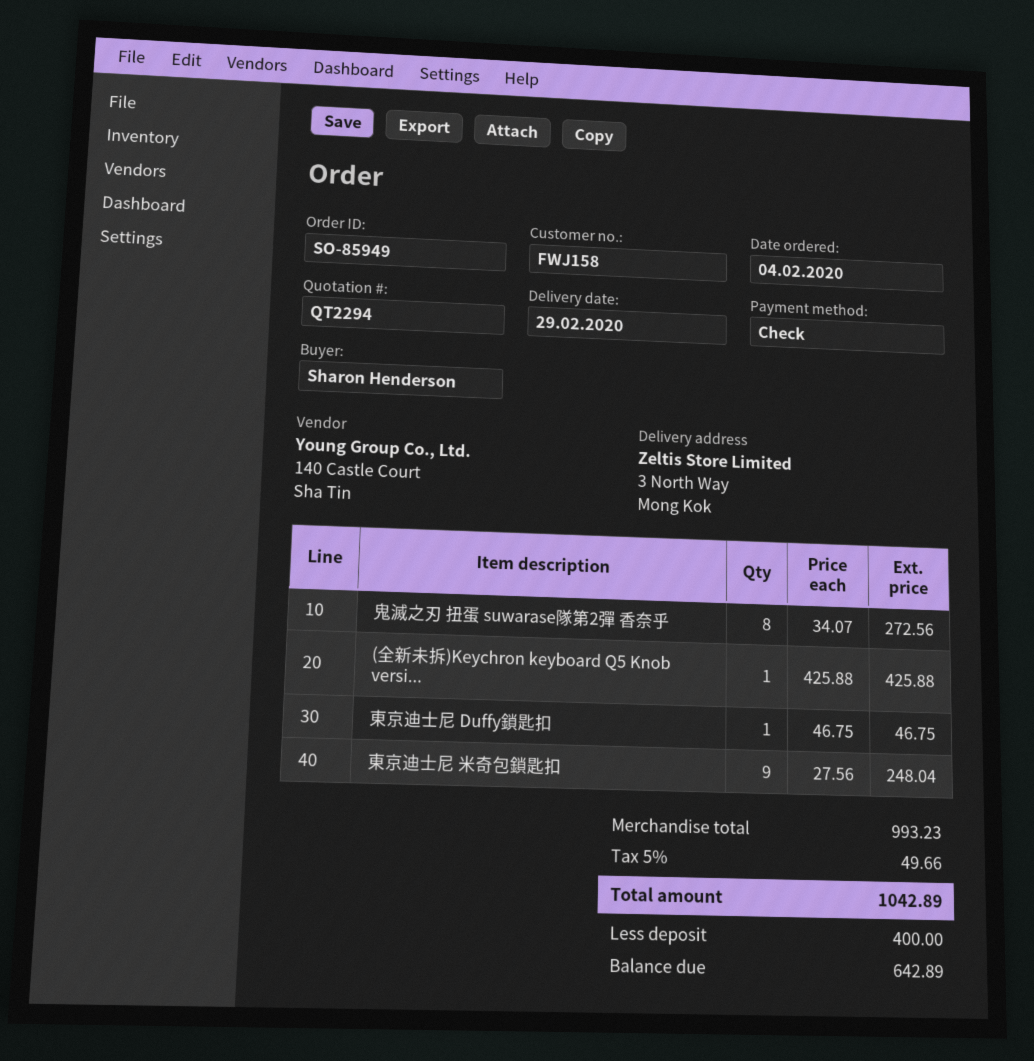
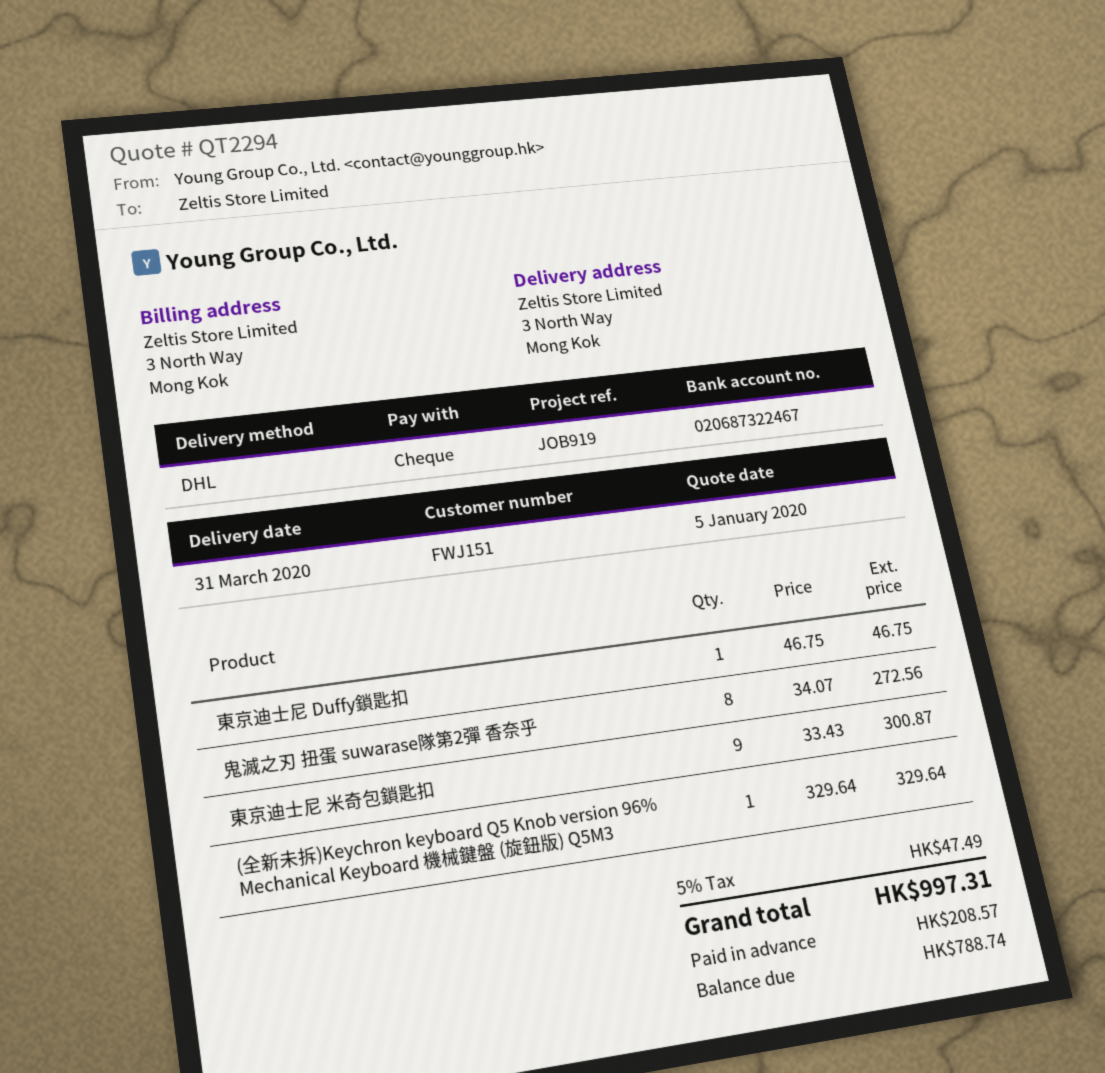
delivery date: 2020-02-29 -> 2020-03-31
customer number: FWJ158 -> FWJ151
(全新未拆)Keychron keyboard Q5 Knob versi...: 1 x 425.88 = 425.88 -> 1 x 329.64 = 329.64
東京迪士尼 米奇包鎖匙扣: 9 x 27.56 = 248.04 -> 9 x 33.43 = 300.87
tax: 5% = 49.66 -> 5% = 47.49
total: 1042.89 -> 997.31
deposit: 400.00 -> 208.57
balance: 642.89 -> 788.74

